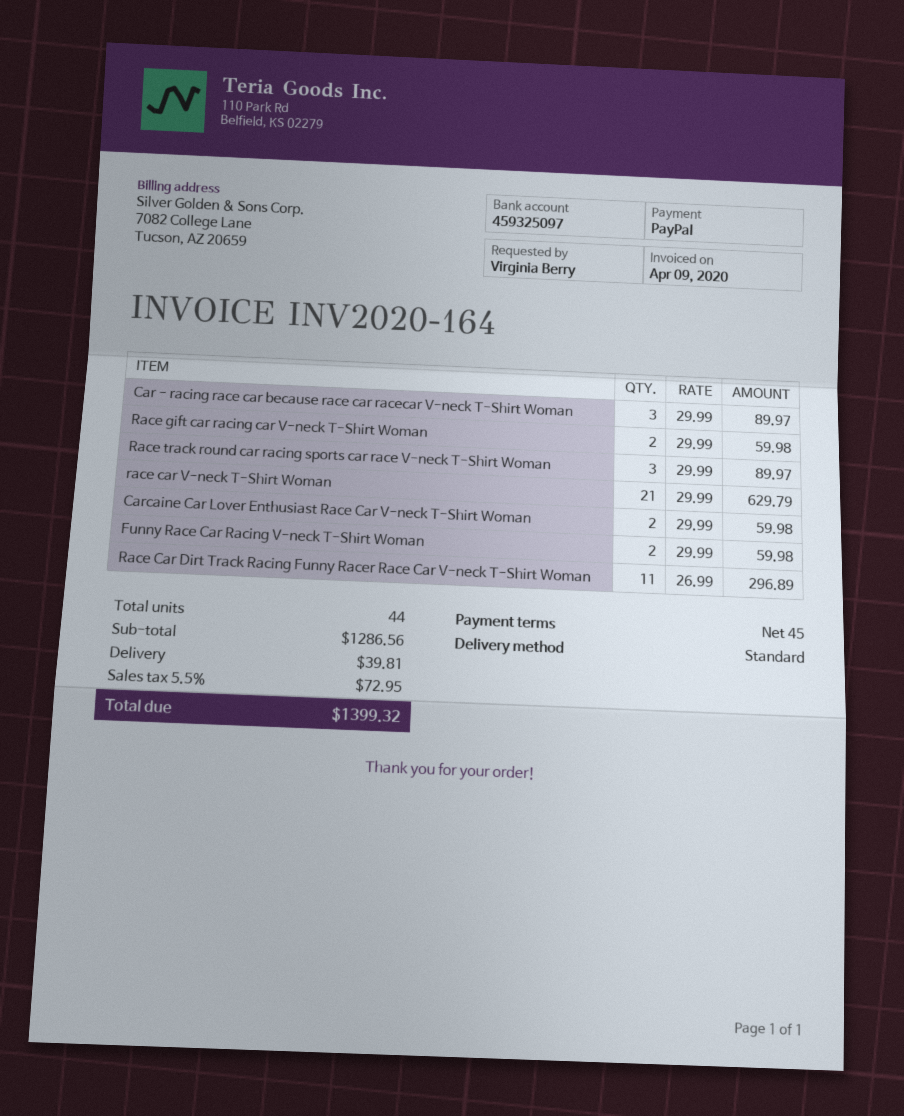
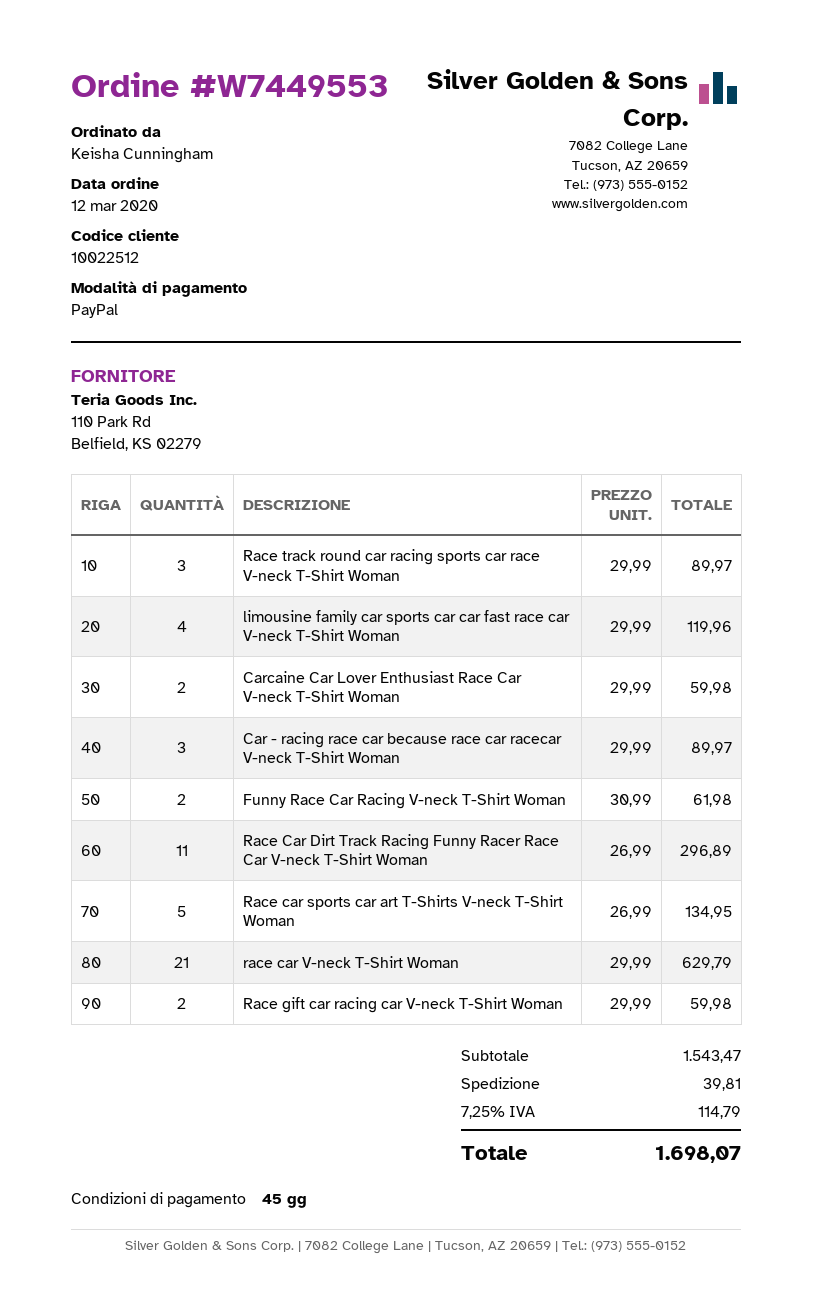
ordered by: Virginia Berry -> Keisha Cunningham
Funny Race Car Racing V-neck T-Shirt Woman: 2 x 29.99 = 59.98 -> 2 x 30.99 = 61.98
limousine family car sports car car fast race car V-neck T-Shirt Woman: none -> 4 x 29.99 = 119.96
Race car sports car art T-Shirts V-neck T-Shirt Woman: none -> 5 x 26.99 = 134.95
subtotal: 1286.56 -> 1543.47
tax: 5.5% = 72.95 -> 7.25% = 114.79
total: 1399.32 -> 1698.07

